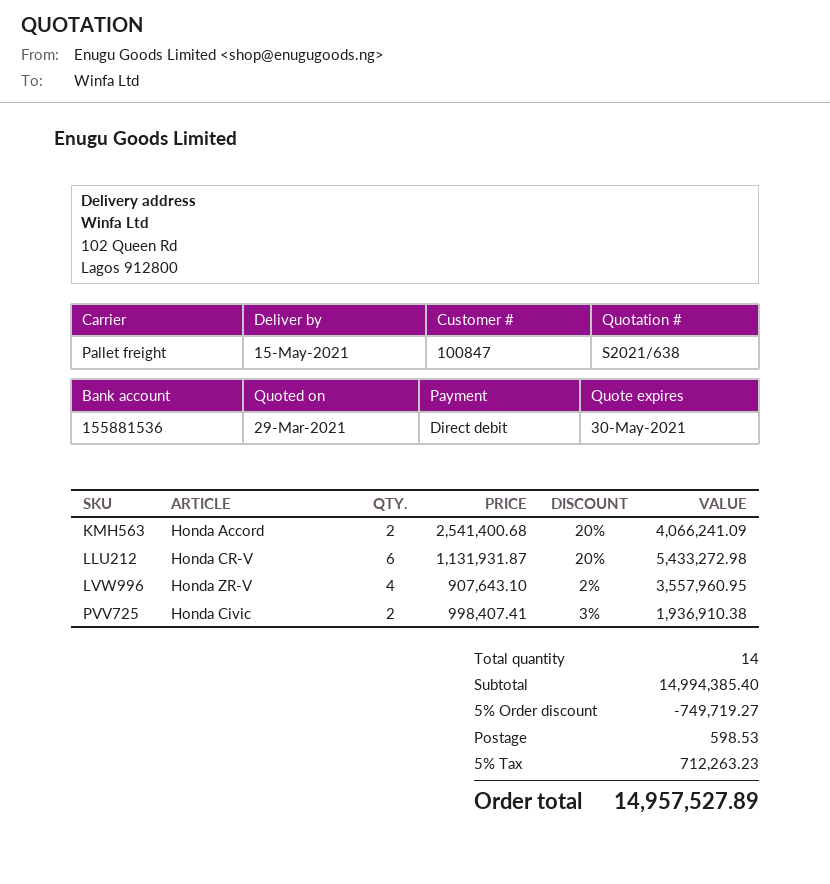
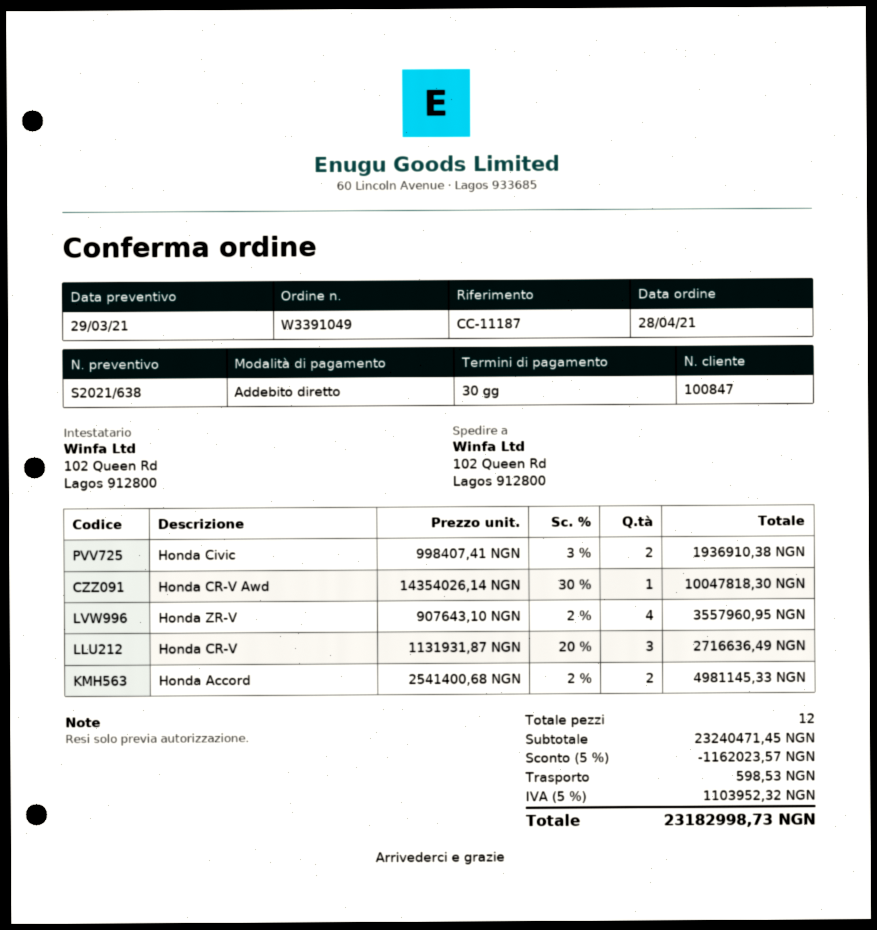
Honda Accord: 2 x 2541400.68 - 20% = 4066241.09 -> 2 x 2541400.68 - 2% = 4981145.33
Honda CR-V: 6 x 1131931.87 - 20% = 5433272.98 -> 3 x 1131931.87 - 20% = 2716636.49
Honda CR-V Awd: none -> 1 x 14354026.14 - 30% = 10047818.30
total quantity: 14 -> 12
subtotal: 14994385.40 -> 23240471.45
discount: 5% = 749719.27 -> 5% = 1162023.57
tax: 5% = 712263.23 -> 5% = 1103952.32
total: 14957527.89 -> 23182998.73

